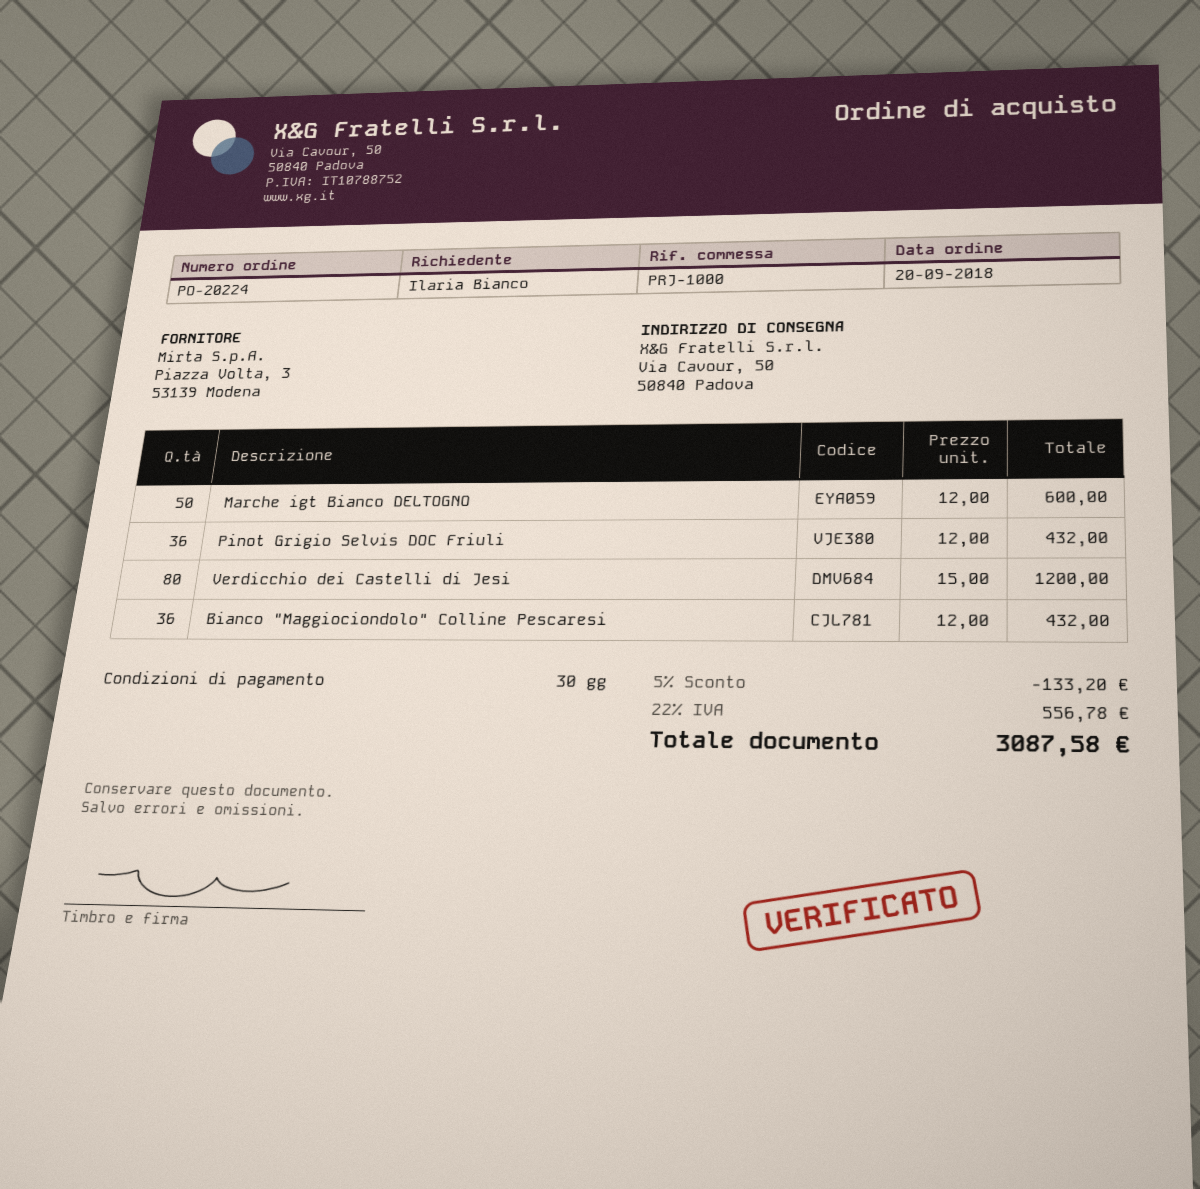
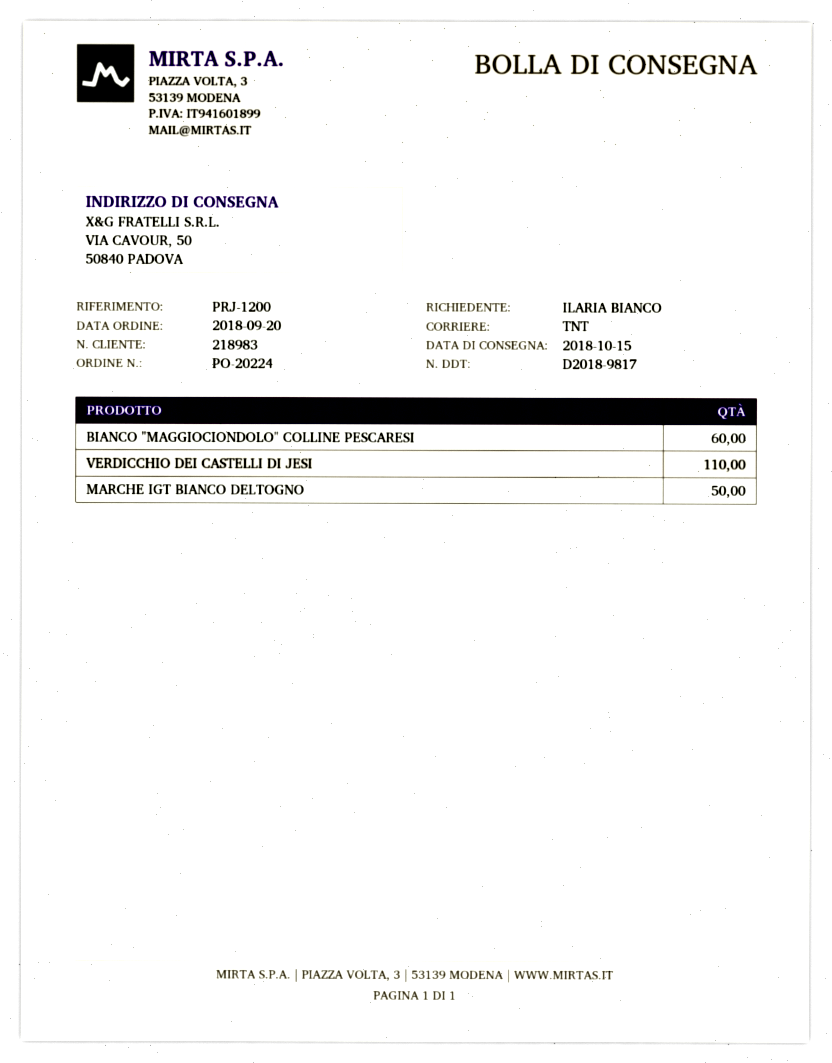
reference: PRJ-1000 -> PRJ-1200
Pinot Grigio Selvis DOC Friuli: 36 -> none
Verdicchio dei Castelli di Jesi: 80 -> 110
Bianco "Maggiociondolo" Colline Pescaresi: 36 -> 60

